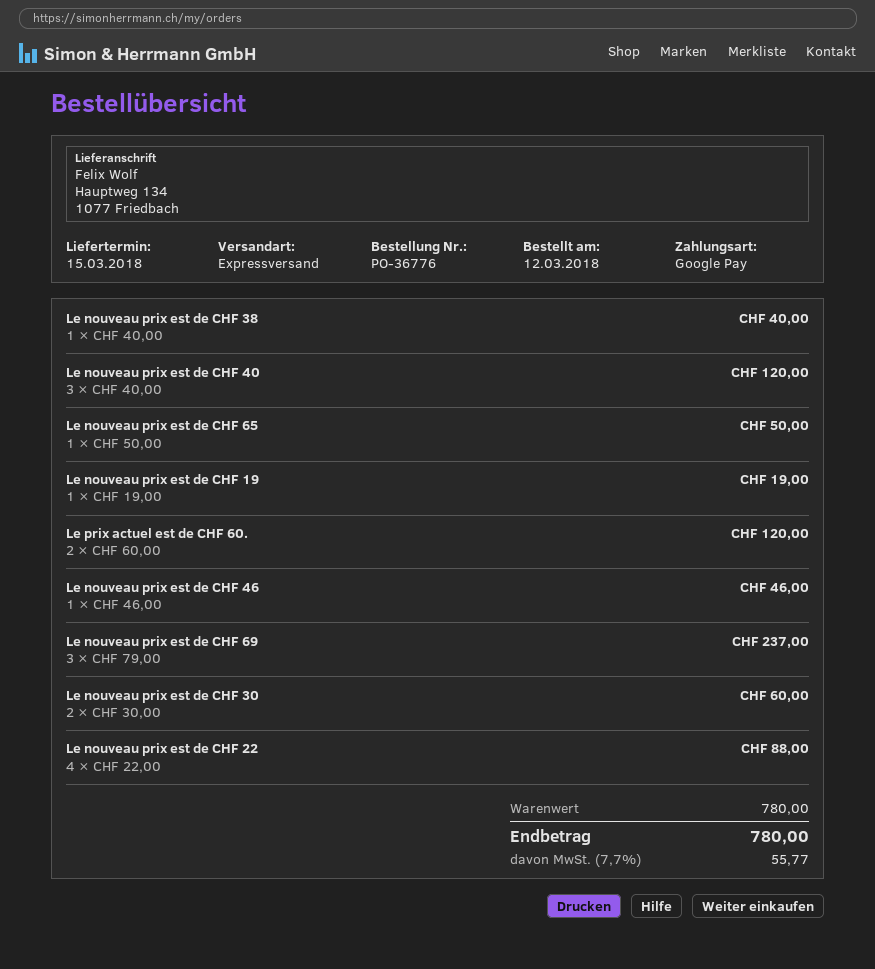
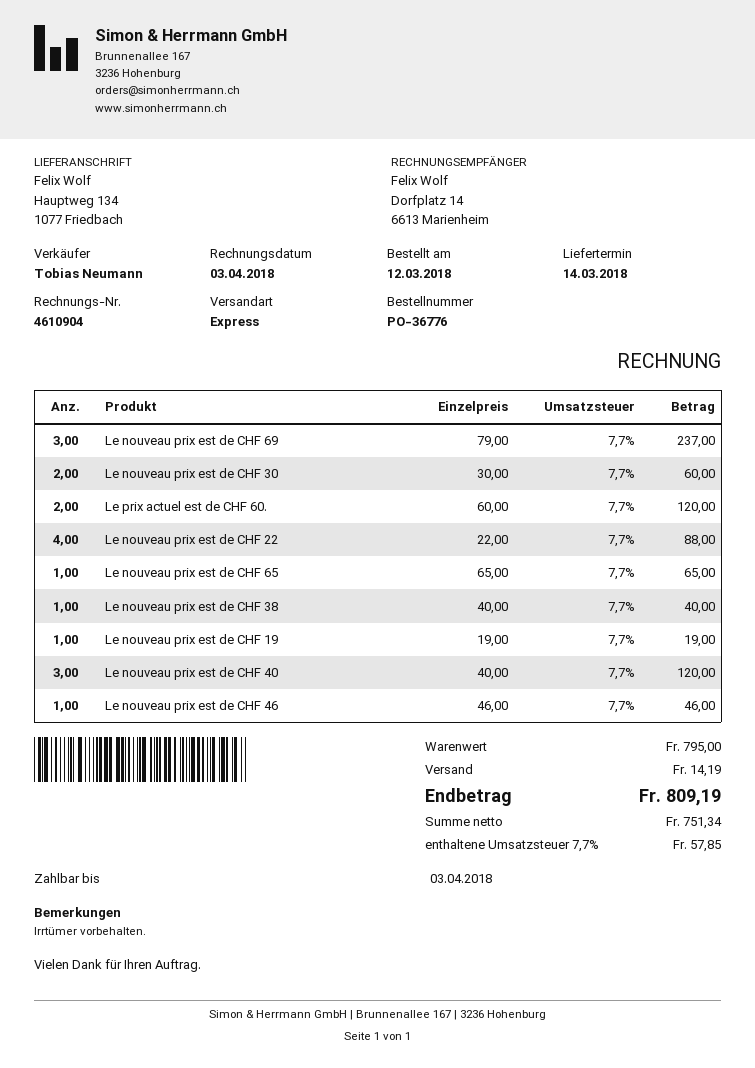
delivery date: 2018-03-15 -> 2018-03-14
Le nouveau prix est de CHF 65: 1 x 50.00 = 50.00 -> 1 x 65.00 = 65.00
subtotal: 780.00 -> 795.00
shipping: none -> 14.19
tax: 7.7% = 55.77 -> 7.7% = 57.85
total: 780.00 -> 809.19

